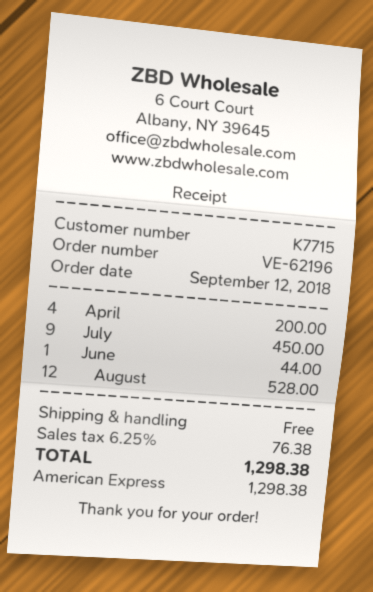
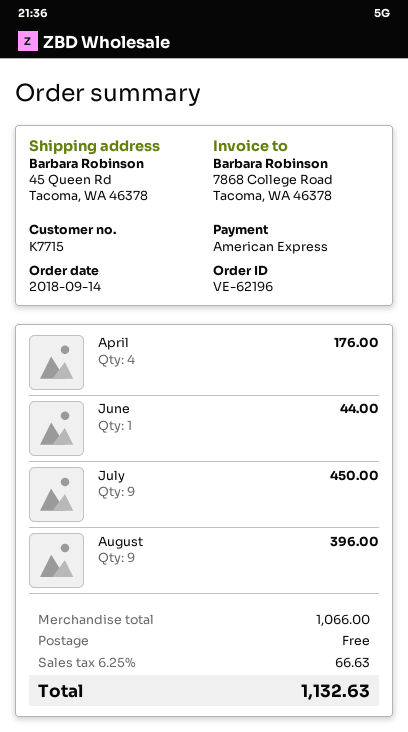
order date: 2018-09-12 -> 2018-09-14
April: 4 for 200.00 -> 4 for 176.00
August: 12 for 528.00 -> 9 for 396.00
tax: 6.25% = 76.38 -> 6.25% = 66.63
total: 1298.38 -> 1132.63

